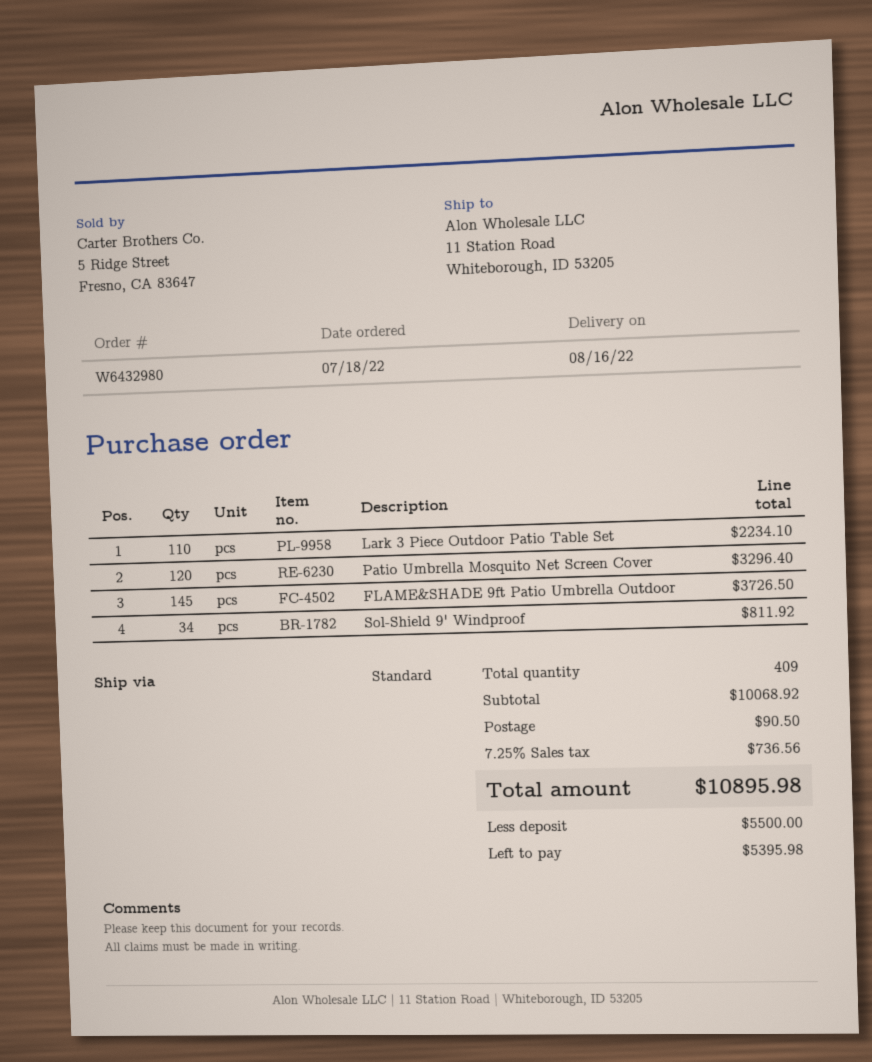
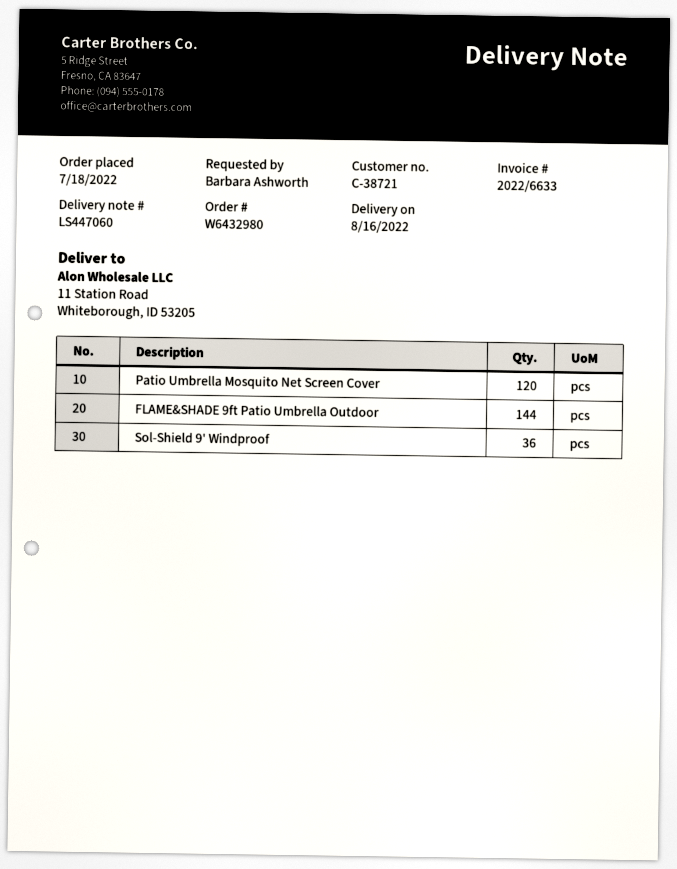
Lark 3 Piece Outdoor Patio Table Set: 110 -> none
FLAME&SHADE 9ft Patio Umbrella Outdoor: 145 -> 144
Sol-Shield 9' Windproof: 34 -> 36

